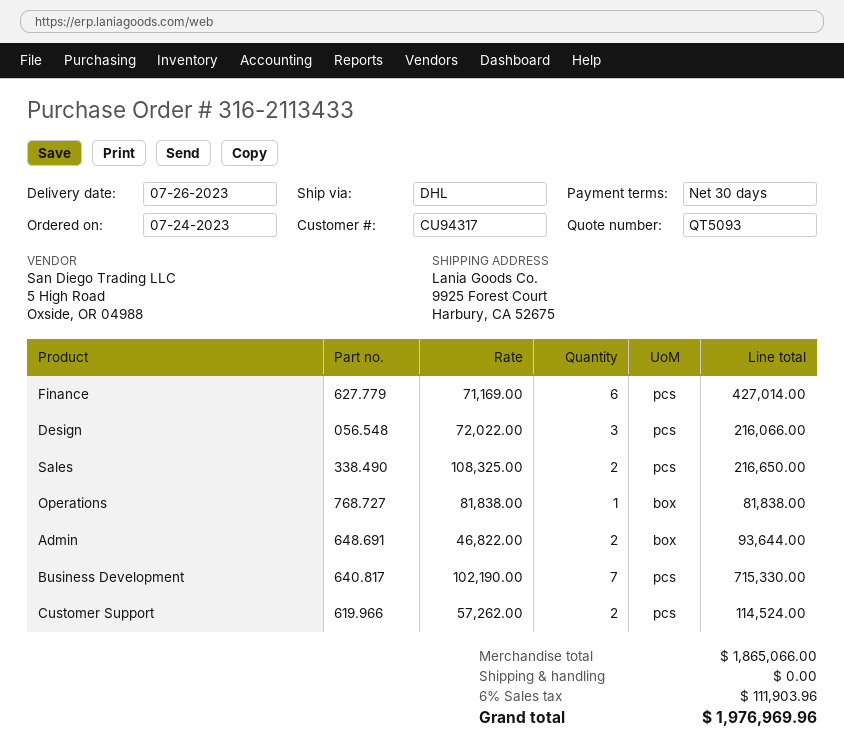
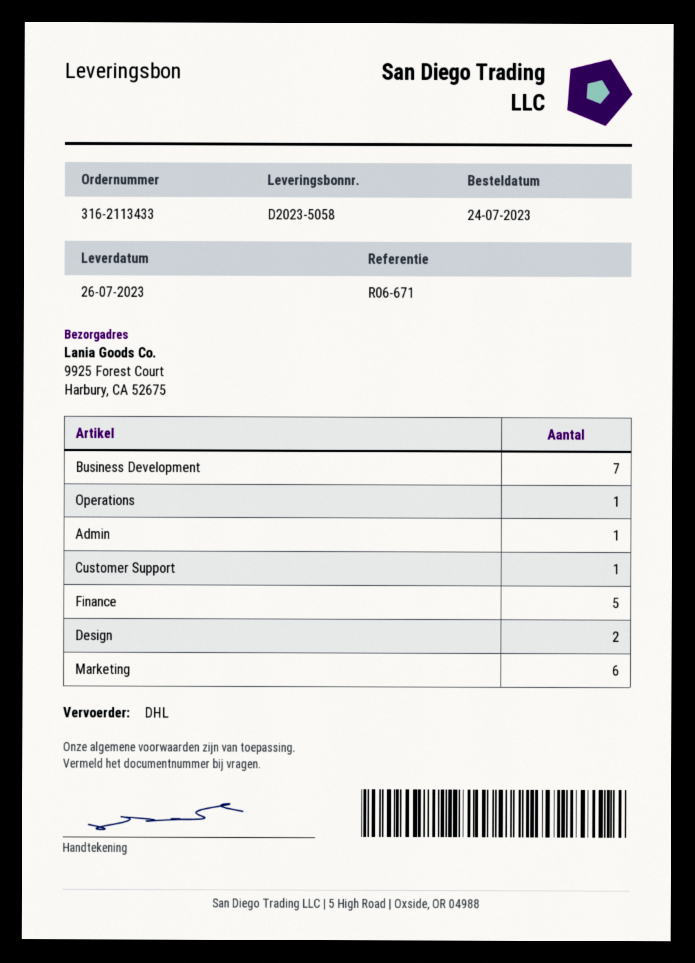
Finance: 6 -> 5
Design: 3 -> 2
Sales: 2 -> none
Admin: 2 -> 1
Customer Support: 2 -> 1
Marketing: none -> 6

